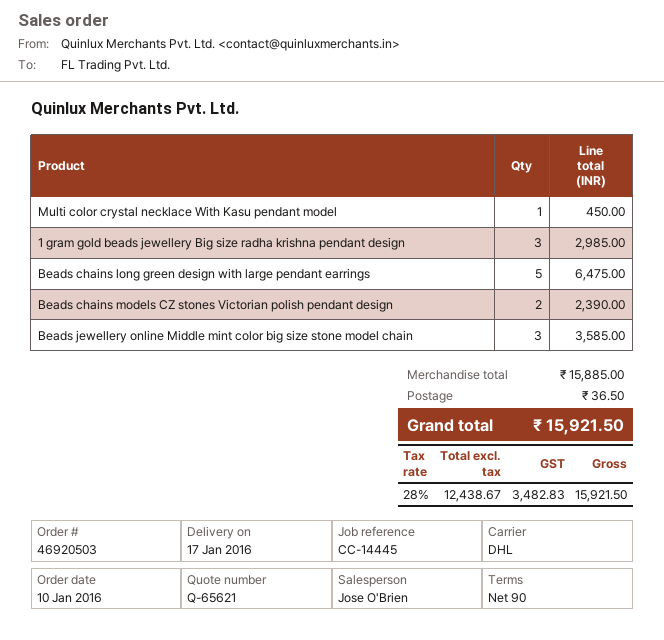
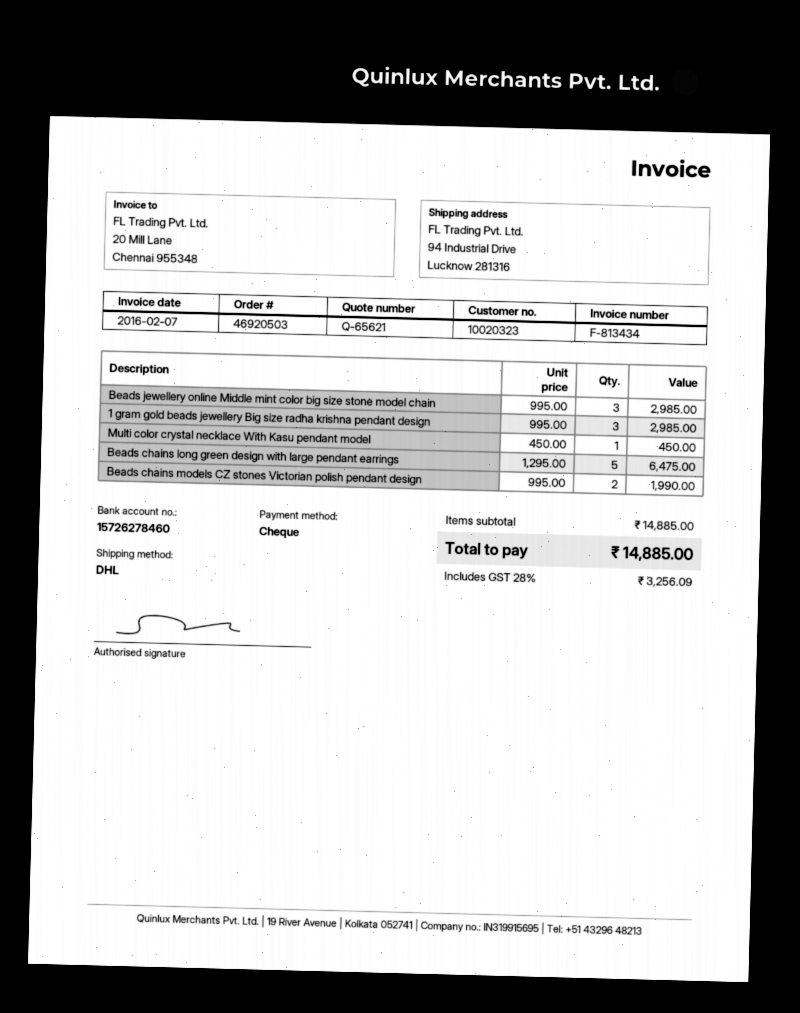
Beads chains models CZ stones Victorian polish pendant design: 2 for 2390.00 -> 2 for 1990.00
Beads jewellery online Middle mint color big size stone model chain: 3 for 3585.00 -> 3 for 2985.00
subtotal: 15885.00 -> 14885.00
shipping: 36.50 -> none
tax: 28% = 3482.83 -> 28% = 3256.09
total: 15921.50 -> 14885.00

